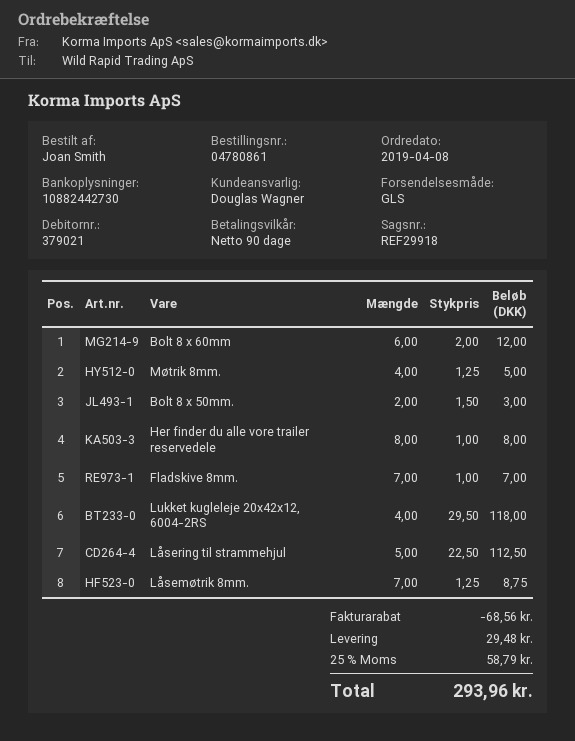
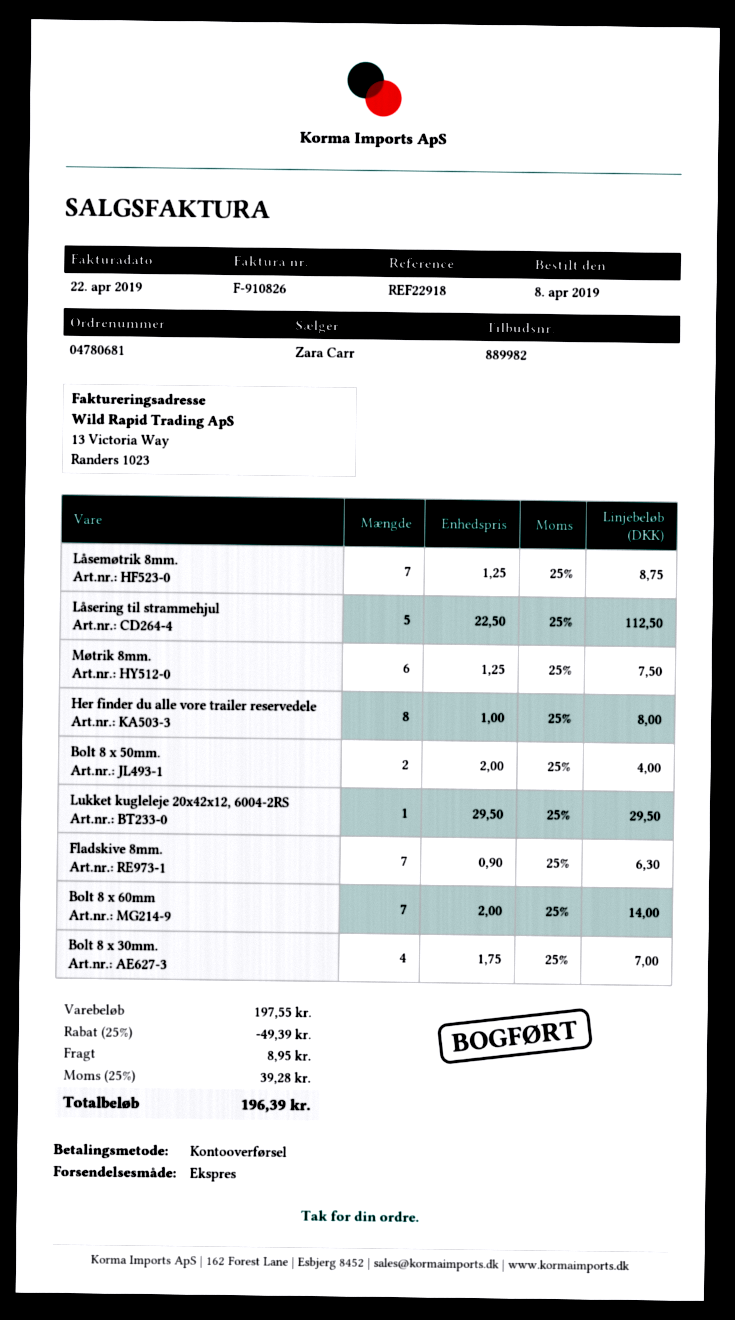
order number: 04780861 -> 04780681
reference: REF29918 -> REF22918
sales rep: Douglas Wagner -> Zara Carr
shipping method: GLS -> express
Bolt 8 x 60mm: 6 x 2.00 = 12.00 -> 7 x 2.00 = 14.00
Møtrik 8mm.: 4 x 1.25 = 5.00 -> 6 x 1.25 = 7.50
Bolt 8 x 50mm.: 2 x 1.50 = 3.00 -> 2 x 2.00 = 4.00
Fladskive 8mm.: 7 x 1.00 = 7.00 -> 7 x 0.90 = 6.30
Lukket kugleleje 20x42x12, 6004-2RS: 4 x 29.50 = 118.00 -> 1 x 29.50 = 29.50
Bolt 8 x 30mm.: none -> 4 x 1.75 = 7.00
discount: 68.56 -> 49.39
shipping: 29.48 -> 8.95
tax: 25% = 58.79 -> 25% = 39.28
total: 293.96 -> 196.39

